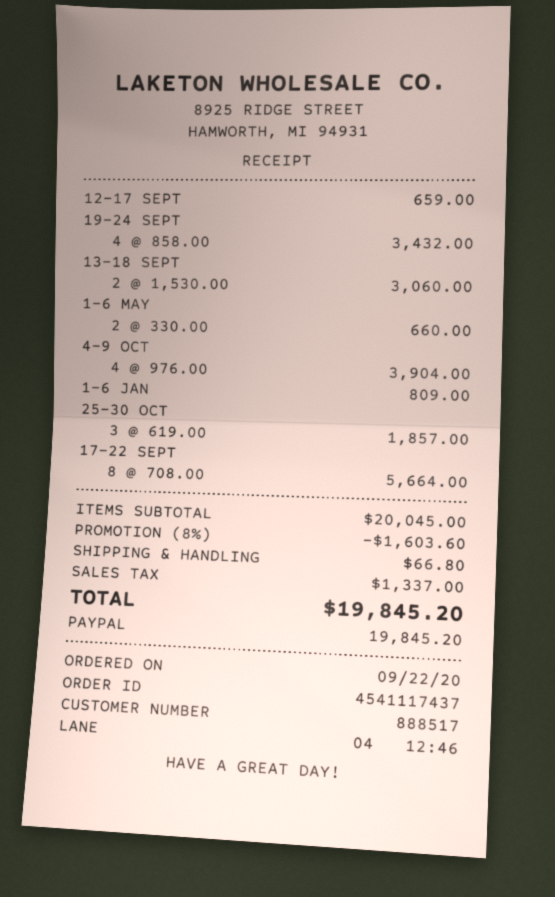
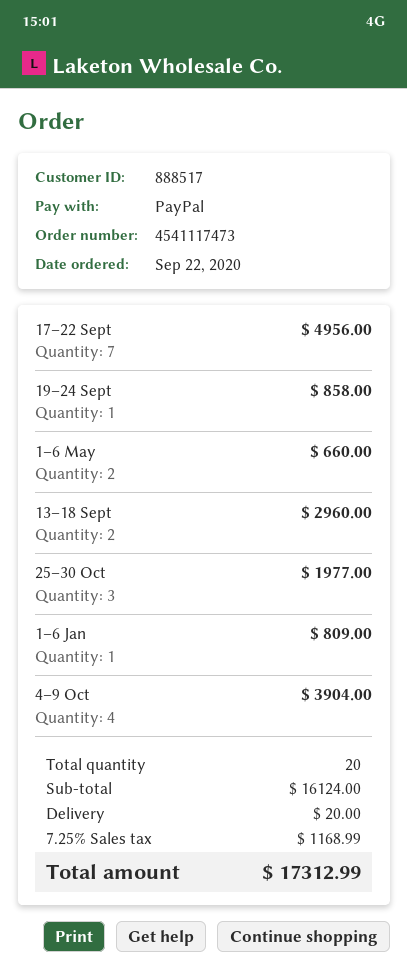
order number: 4541117437 -> 4541117473
12–17 SEPT: 1 for 659.00 -> none
19–24 SEPT: 4 for 3432.00 -> 1 for 858.00
13–18 SEPT: 2 for 3060.00 -> 2 for 2960.00
25–30 OCT: 3 for 1857.00 -> 3 for 1977.00
17–22 SEPT: 8 for 5664.00 -> 7 for 4956.00
subtotal: 20045.00 -> 16124.00
discount: 8% = 1603.60 -> none
shipping: 66.80 -> 20.00
tax: 1337.00 -> 1168.99
total: 19845.20 -> 17312.99

